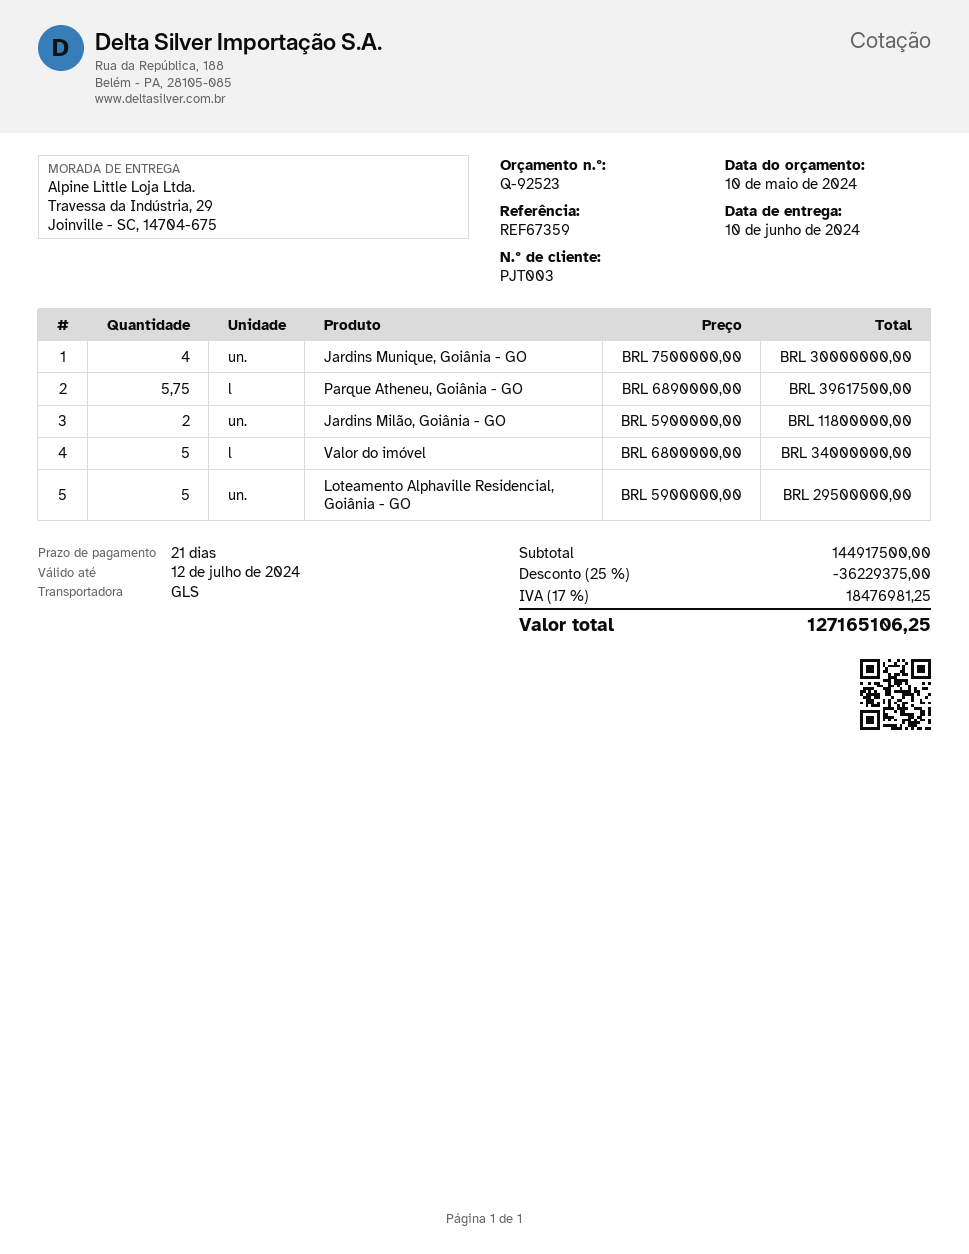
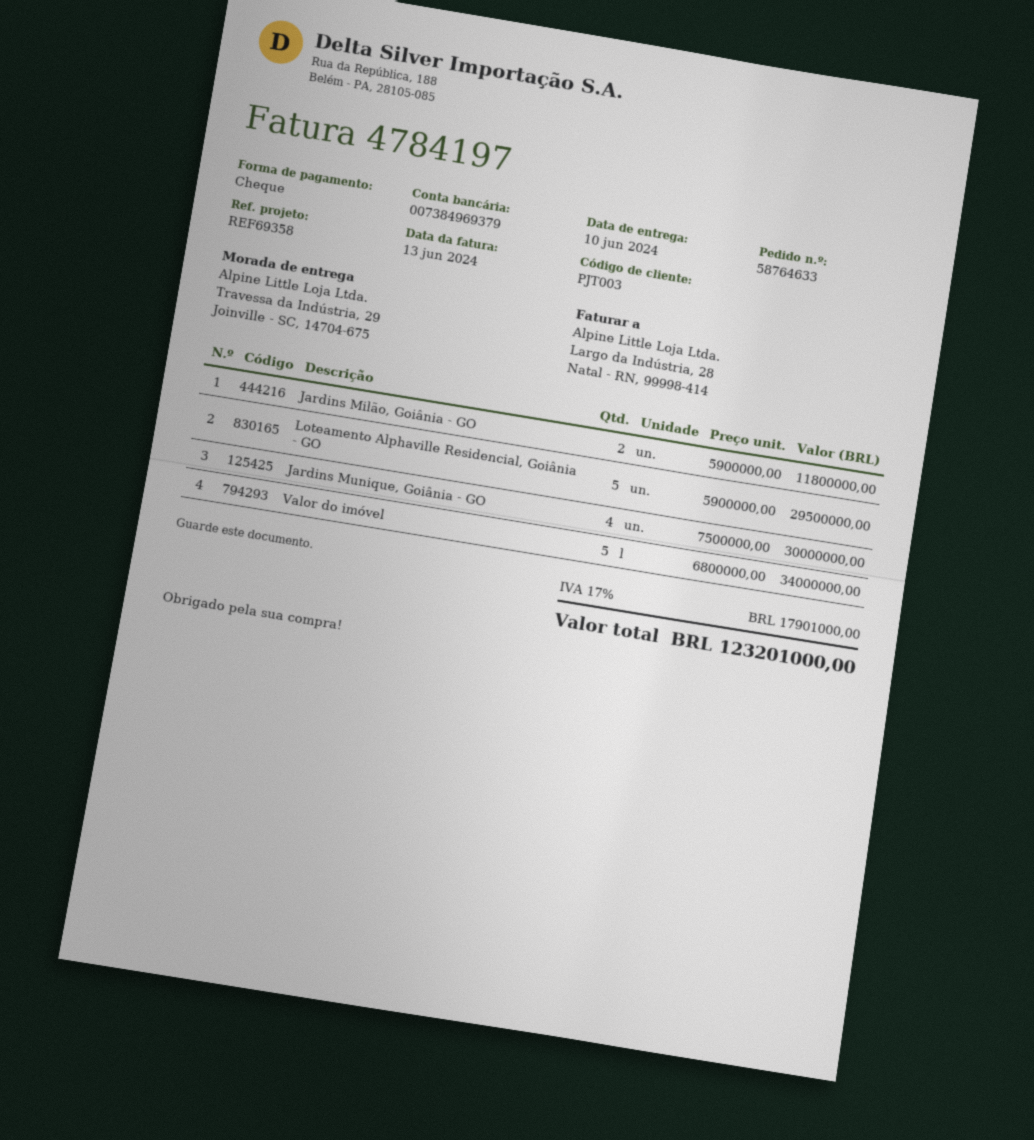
reference: REF67359 -> REF69358
Parque Atheneu, Goiânia - GO: 5.75 x 6890000.00 = 39617500.00 -> none
discount: 25% = 36229375.00 -> none
tax: 17% = 18476981.25 -> 17% = 17901000.00
total: 127165106.25 -> 123201000.00

